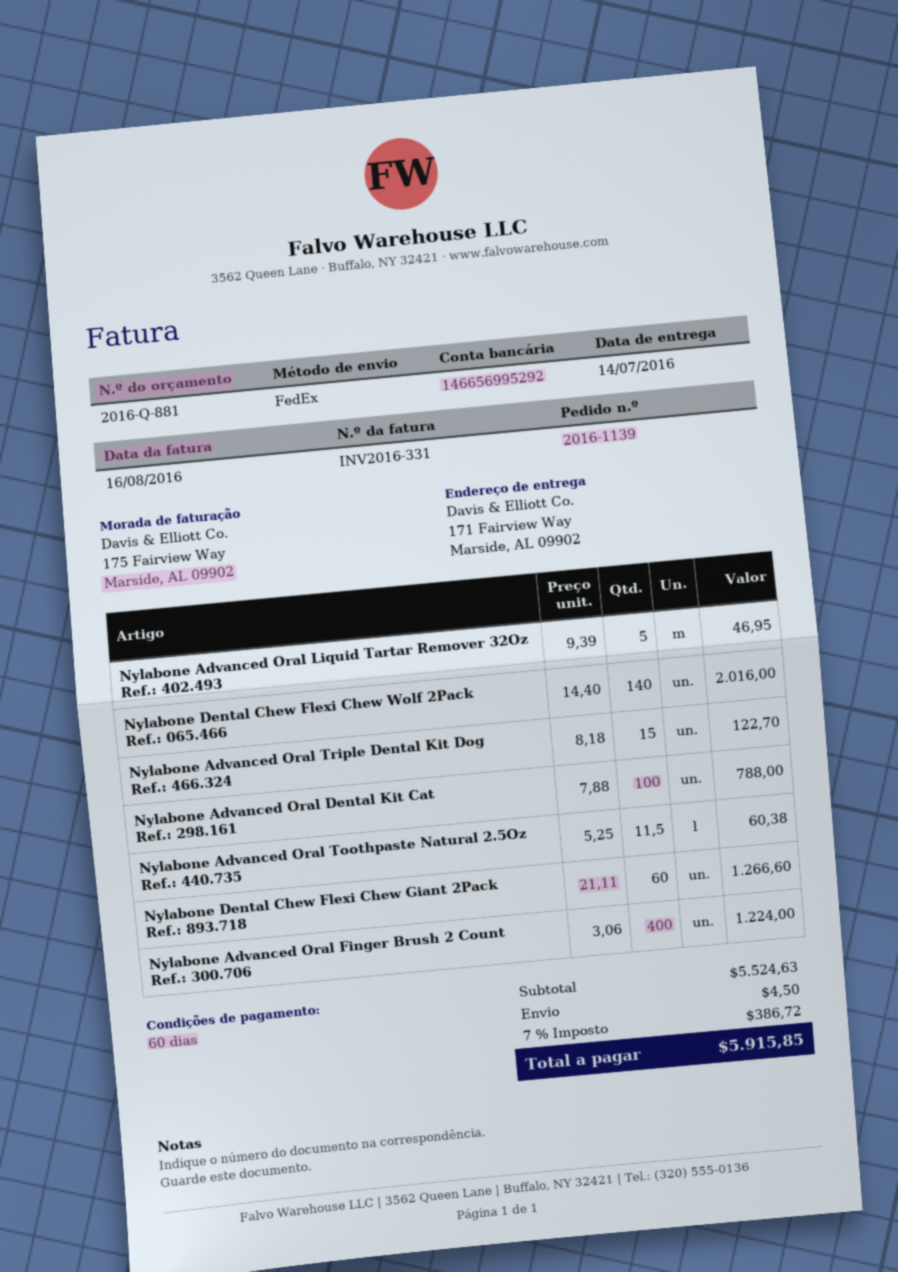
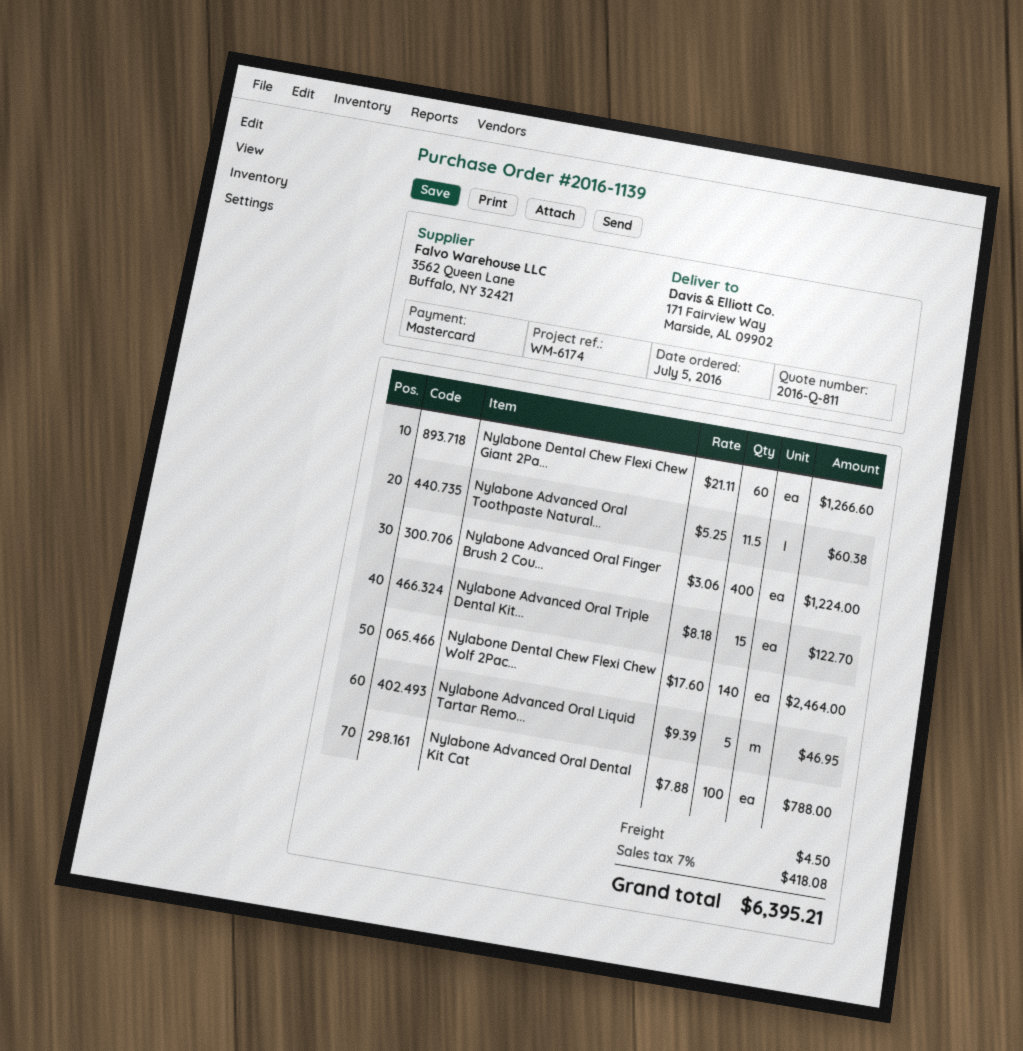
quote number: 2016-Q-881 -> 2016-Q-811
Nylabone Dental Chew Flexi Chew Wolf 2Pack: 140 x 14.40 = 2016.00 -> 140 x 17.60 = 2464.00
tax: 7% = 386.72 -> 7% = 418.08
total: 5915.85 -> 6395.21

